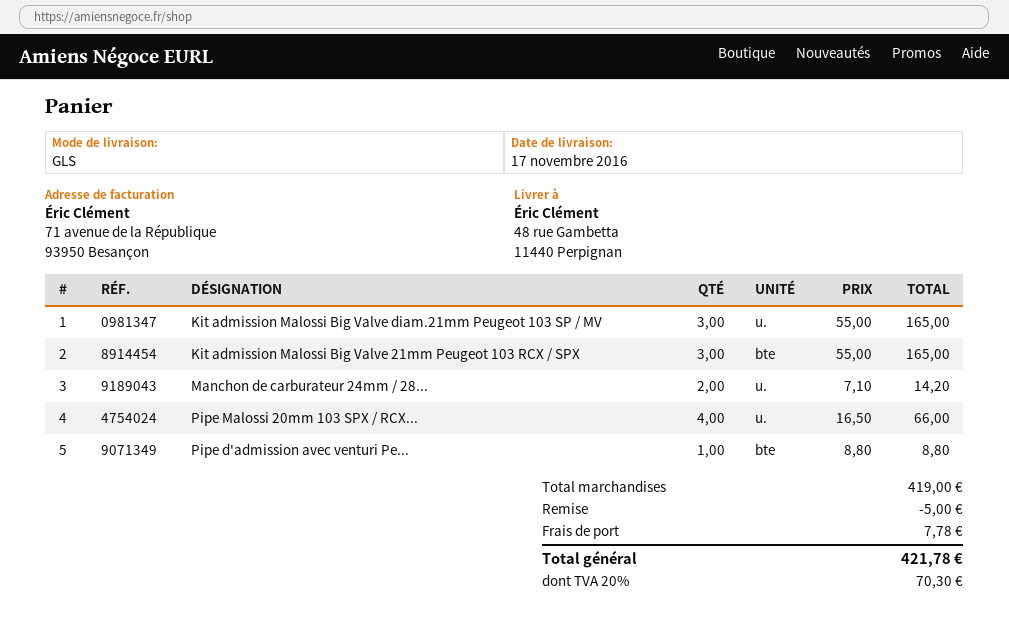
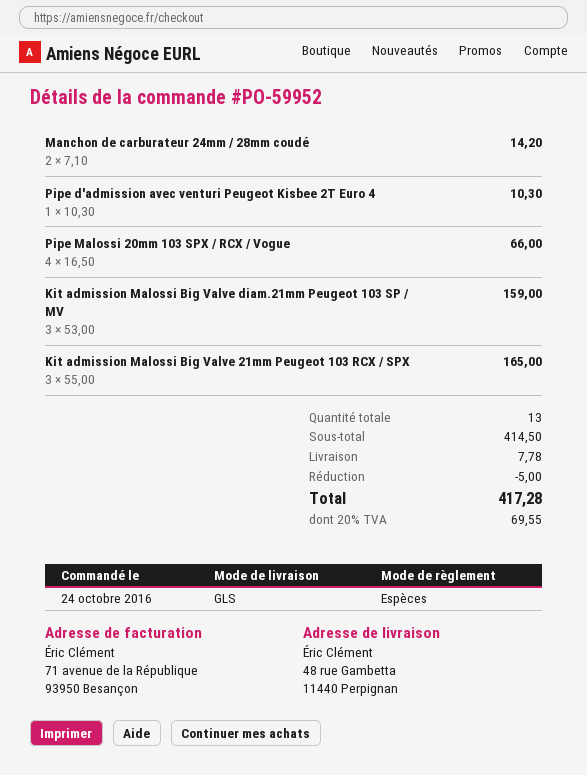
Kit admission Malossi Big Valve diam.21mm Peugeot 103 SP / MV: 3 x 55.00 = 165.00 -> 3 x 53.00 = 159.00
Pipe d'admission avec venturi Pe...: 1 x 8.80 = 8.80 -> 1 x 10.30 = 10.30
subtotal: 419.00 -> 414.50
tax: 20% = 70.30 -> 20% = 69.55
total: 421.78 -> 417.28

